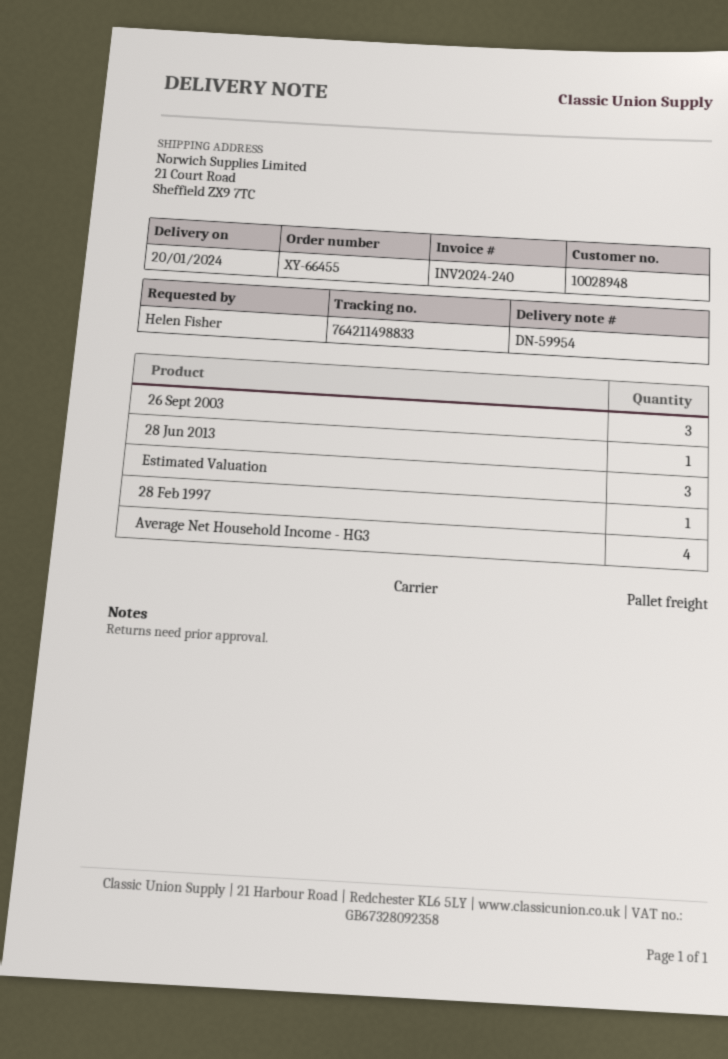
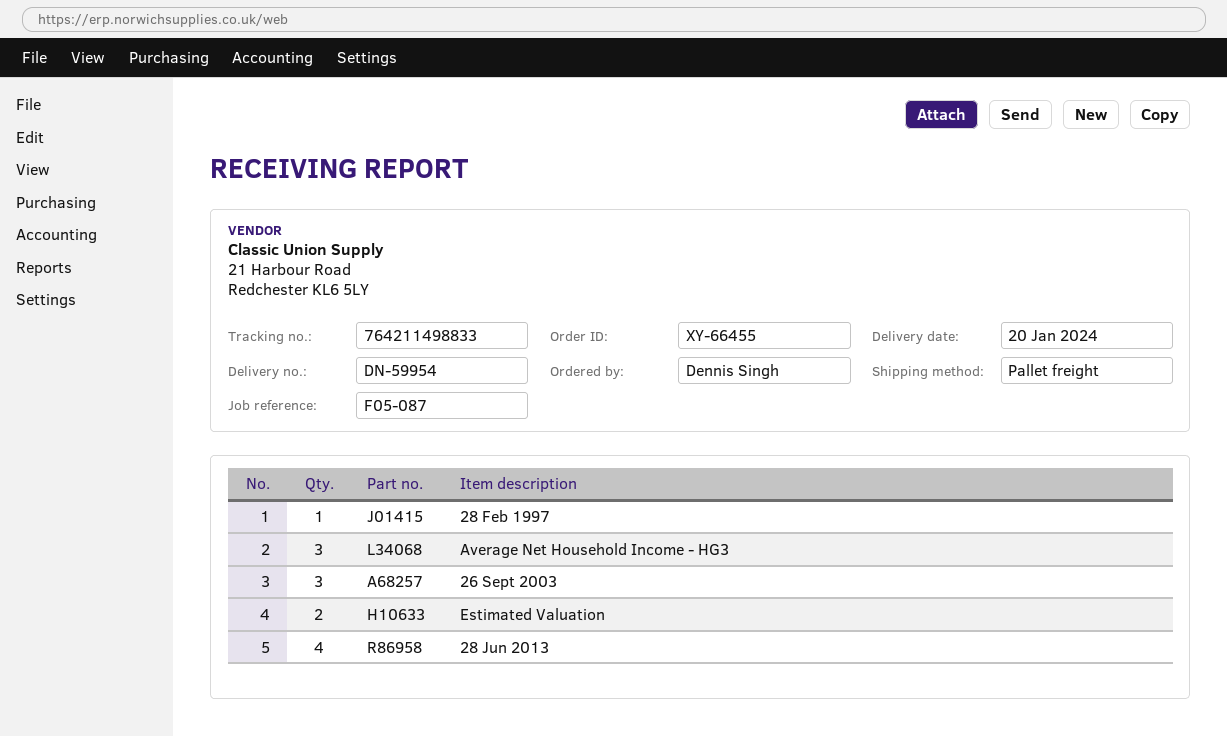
ordered by: Helen Fisher -> Dennis Singh
28 Jun 2013: 1 -> 4
Estimated Valuation: 3 -> 2
Average Net Household Income - HG3: 4 -> 3

